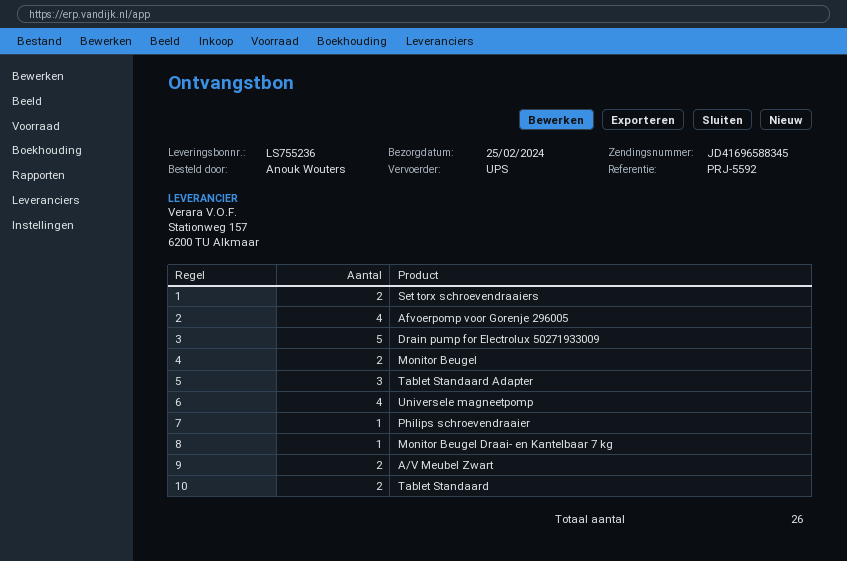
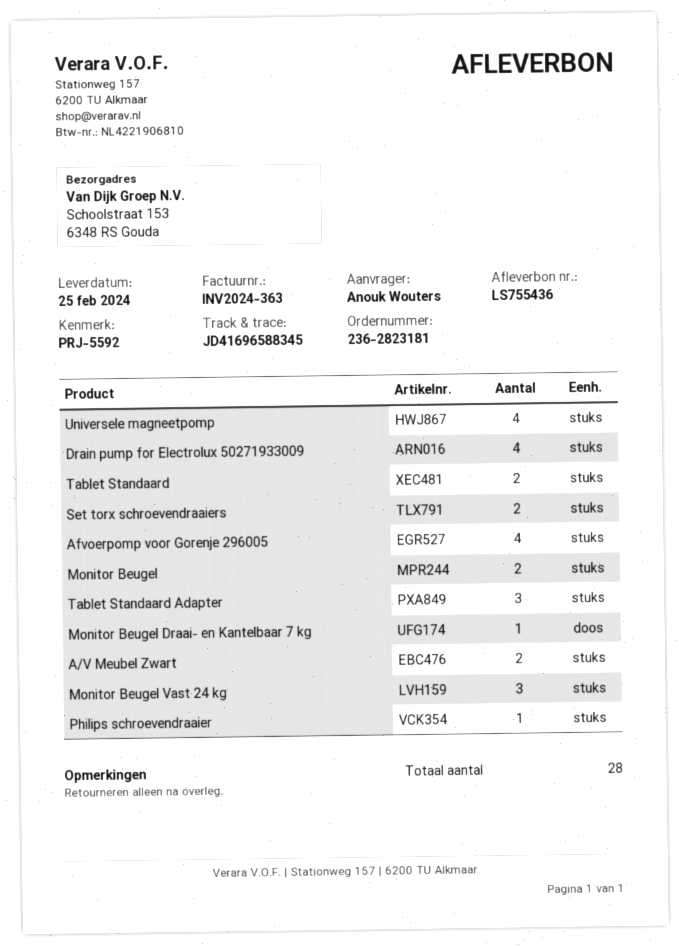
delivery note number: LS755236 -> LS755436
Drain pump for Electrolux 50271933009: 5 -> 4
Monitor Beugel Vast 24 kg: none -> 3
total quantity: 26 -> 28

